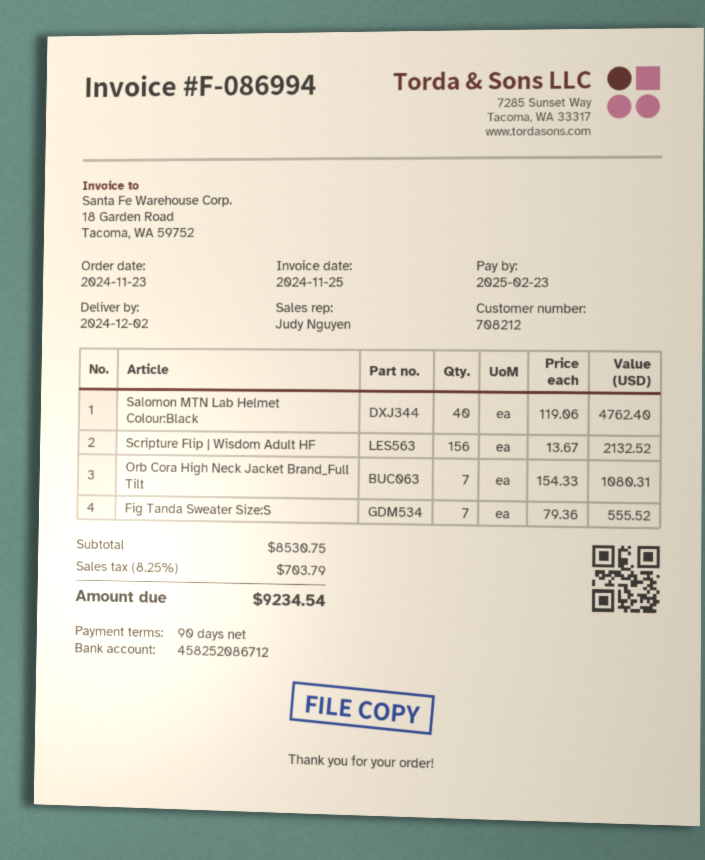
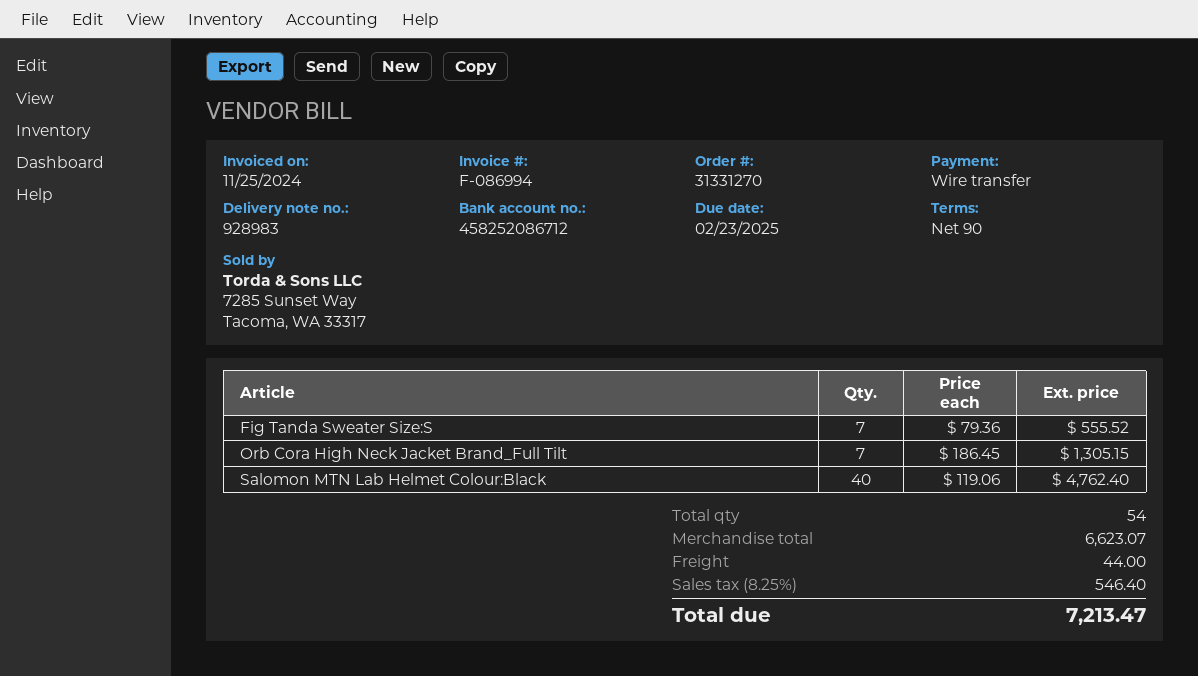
Scripture Flip | Wisdom Adult HF: 156 x 13.67 = 2132.52 -> none
Orb Cora High Neck Jacket Brand_Full Tilt: 7 x 154.33 = 1080.31 -> 7 x 186.45 = 1305.15
subtotal: 8530.75 -> 6623.07
shipping: none -> 44.00
tax: 8.25% = 703.79 -> 8.25% = 546.40
total: 9234.54 -> 7213.47

